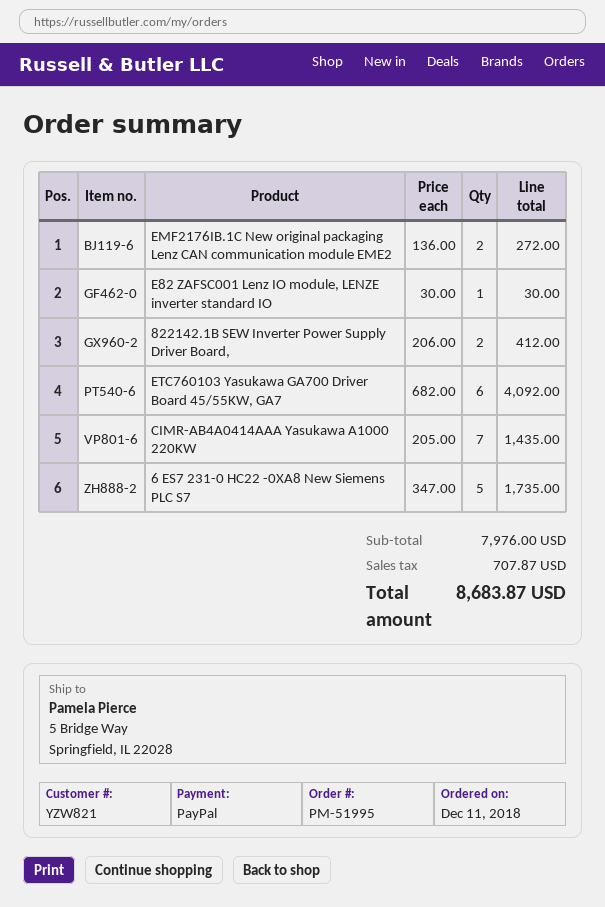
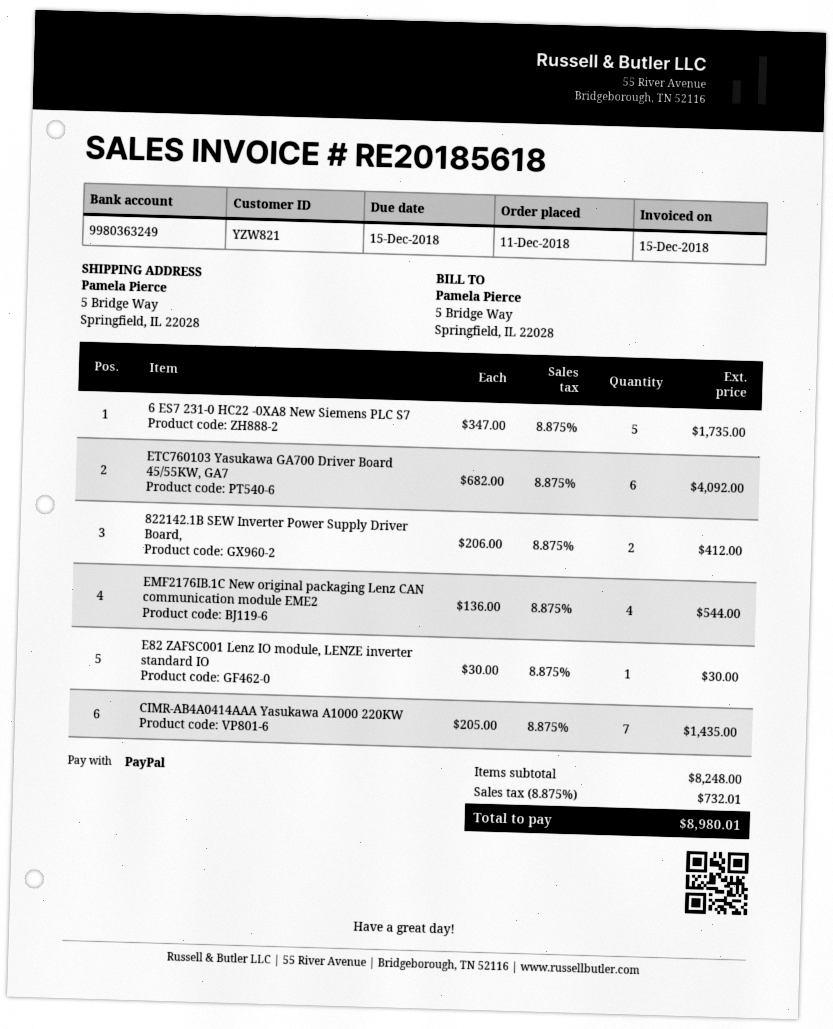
EMF2176IB.1C New original packaging Lenz CAN communication module EME2: 2 x 136.00 = 272.00 -> 4 x 136.00 = 544.00
subtotal: 7976.00 -> 8248.00
tax: 707.87 -> 732.01
total: 8683.87 -> 8980.01

